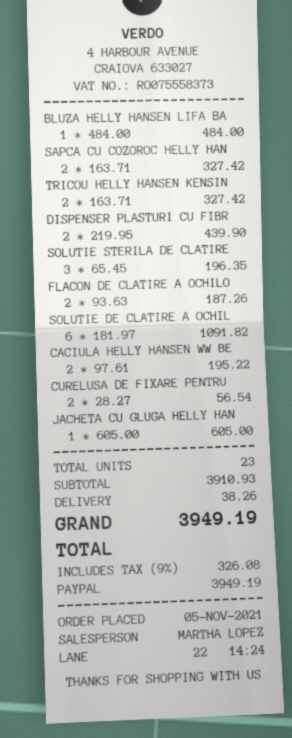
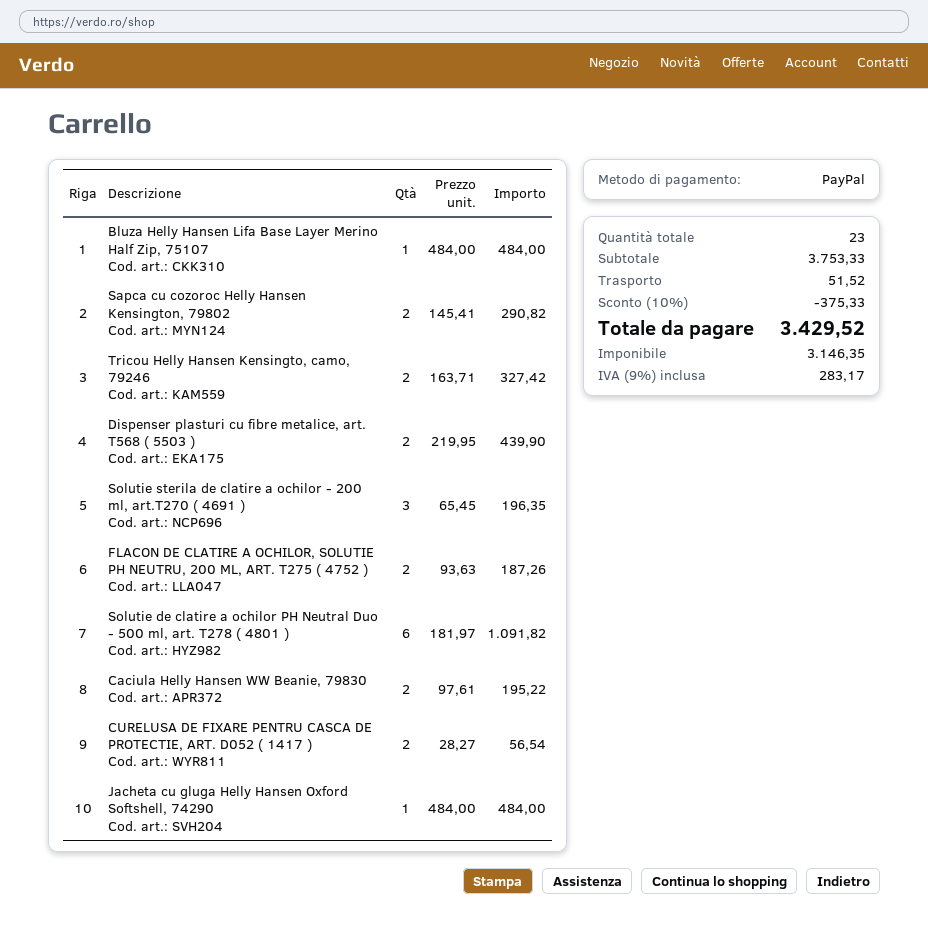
SAPCA CU COZOROC HELLY HAN: 2 x 163.71 = 327.42 -> 2 x 145.41 = 290.82
JACHETA CU GLUGA HELLY HAN: 1 x 605.00 = 605.00 -> 1 x 484.00 = 484.00
subtotal: 3910.93 -> 3753.33
discount: none -> 10% = 375.33
shipping: 38.26 -> 51.52
tax: 9% = 326.08 -> 9% = 283.17
total: 3949.19 -> 3429.52

